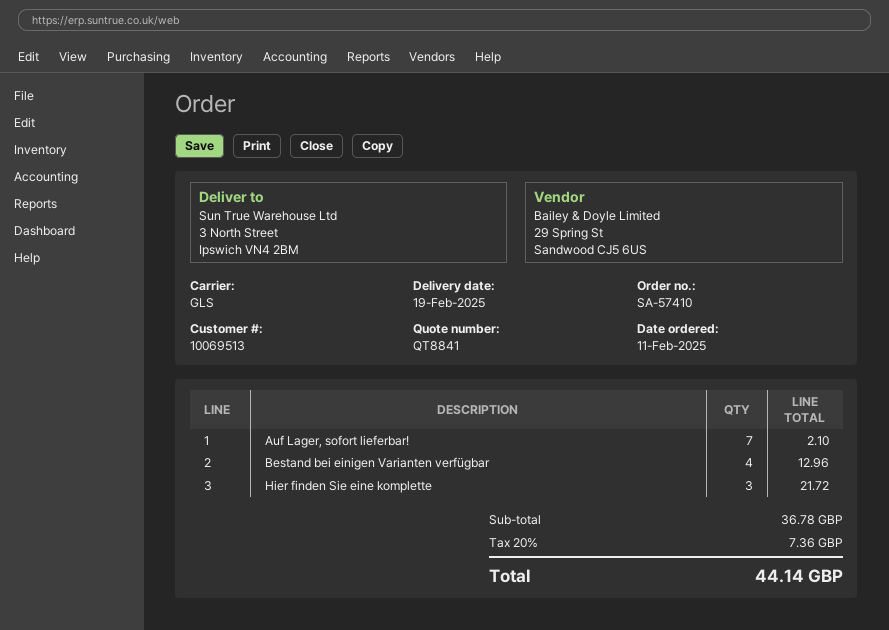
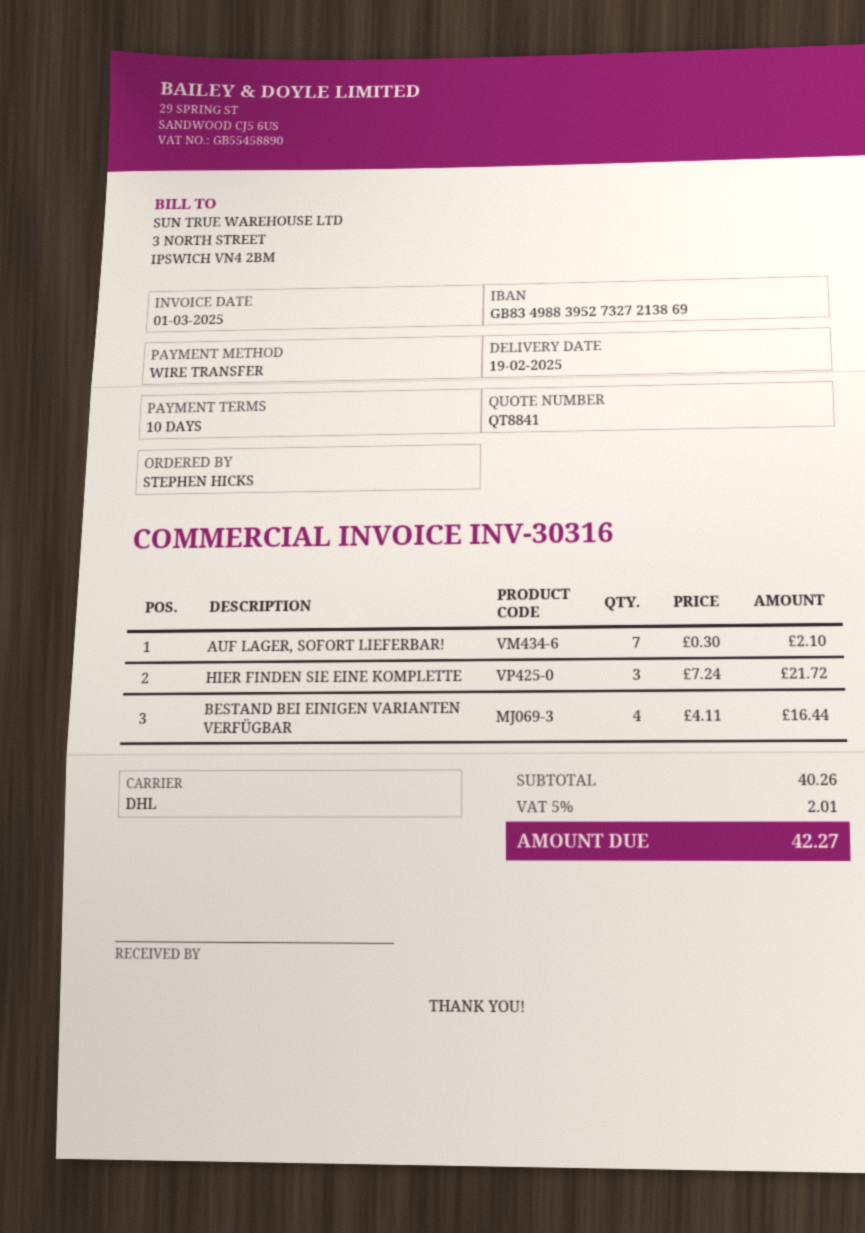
shipping method: GLS -> DHL
Bestand bei einigen Varianten verfügbar: 4 for 12.96 -> 4 for 16.44
subtotal: 36.78 -> 40.26
tax: 20% = 7.36 -> 5% = 2.01
total: 44.14 -> 42.27

